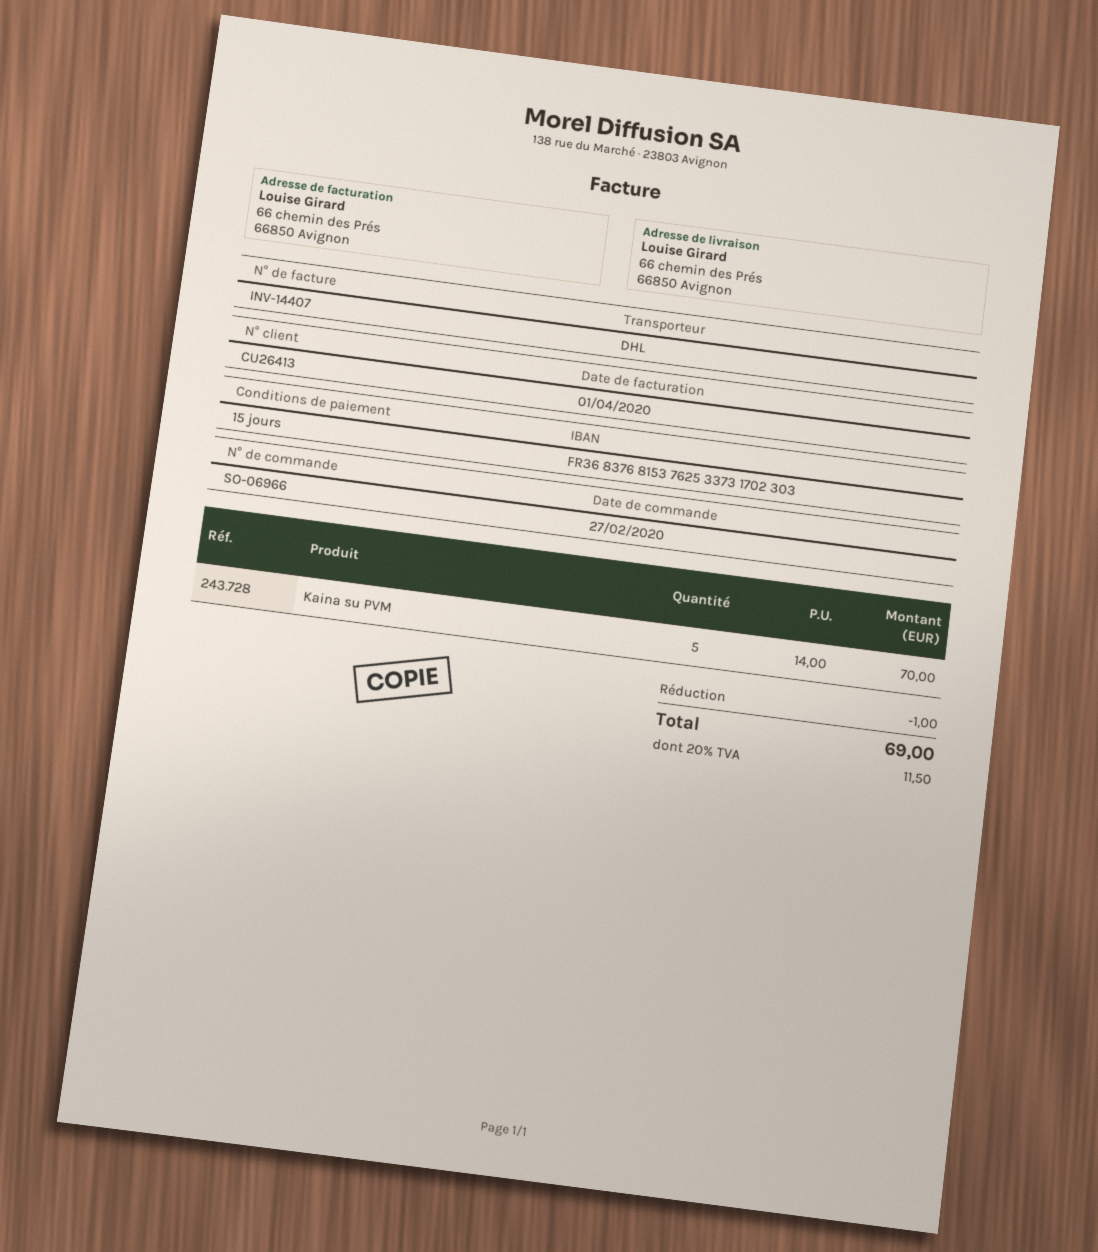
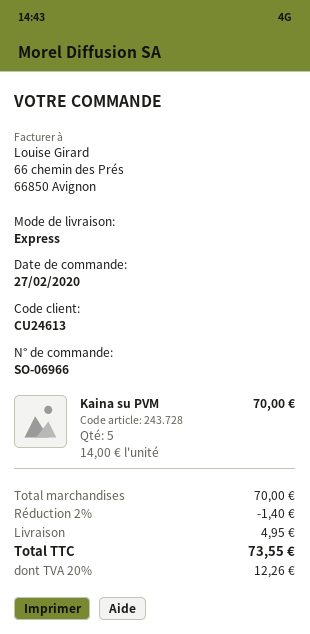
customer number: CU26413 -> CU24613
shipping method: DHL -> express
discount: 1.00 -> 1.40
shipping: none -> 4.95
tax: 20% = 11.50 -> 20% = 12.26
total: 69.00 -> 73.55

